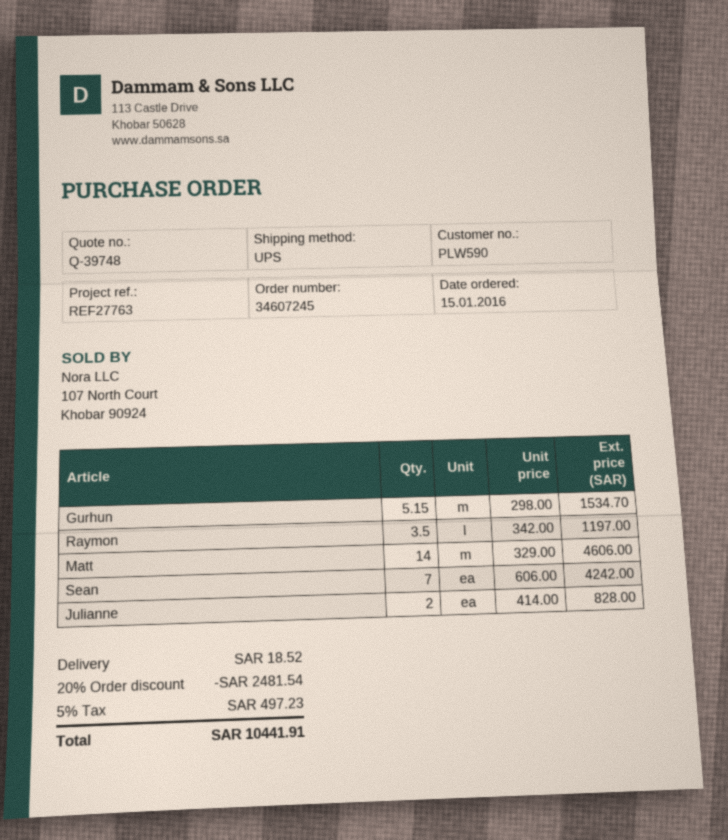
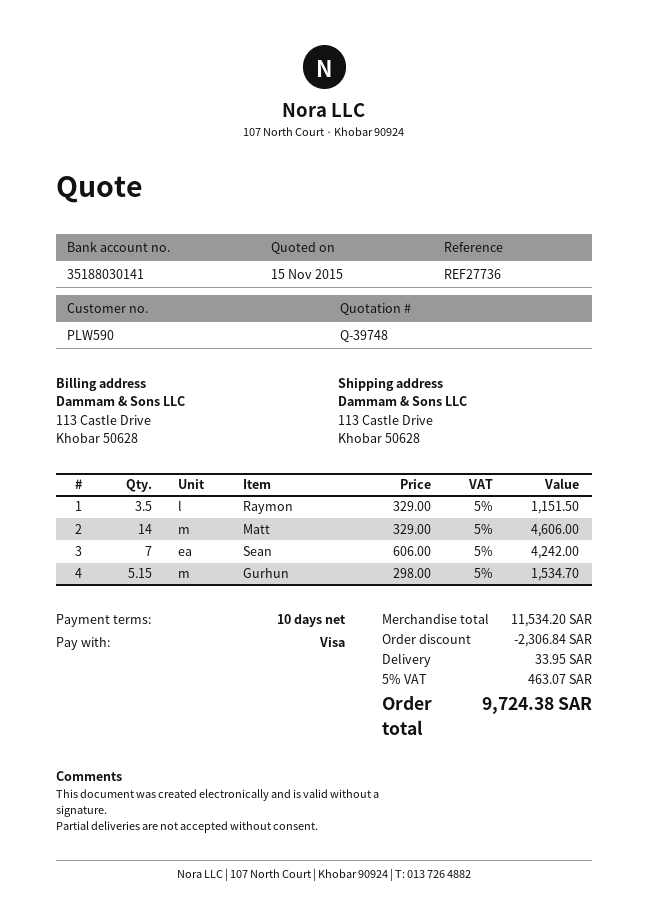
reference: REF27763 -> REF27736
Raymon: 3.5 x 342.00 = 1197.00 -> 3.5 x 329.00 = 1151.50
Julianne: 2 x 414.00 = 828.00 -> none
discount: 2481.54 -> 2306.84
shipping: 18.52 -> 33.95
tax: 5% = 497.23 -> 5% = 463.07
total: 10441.91 -> 9724.38

